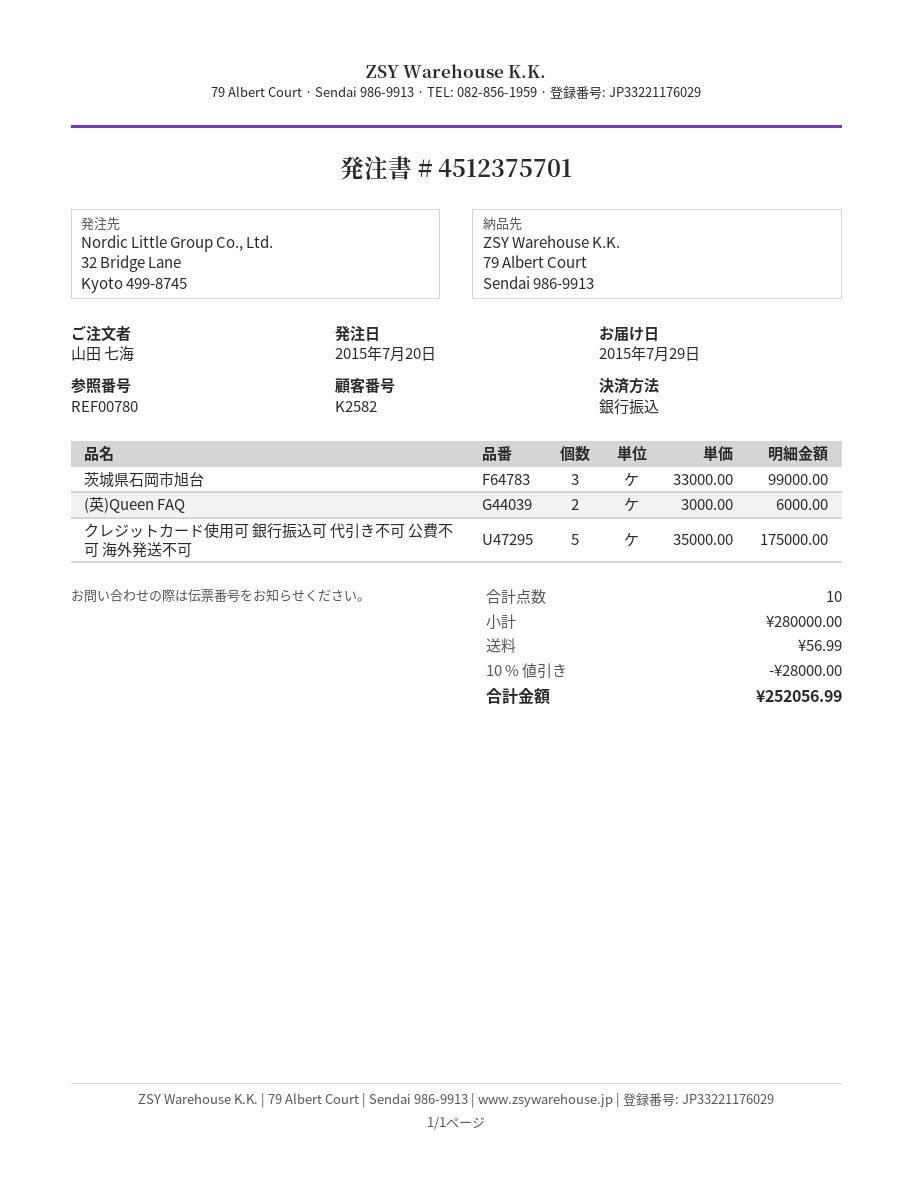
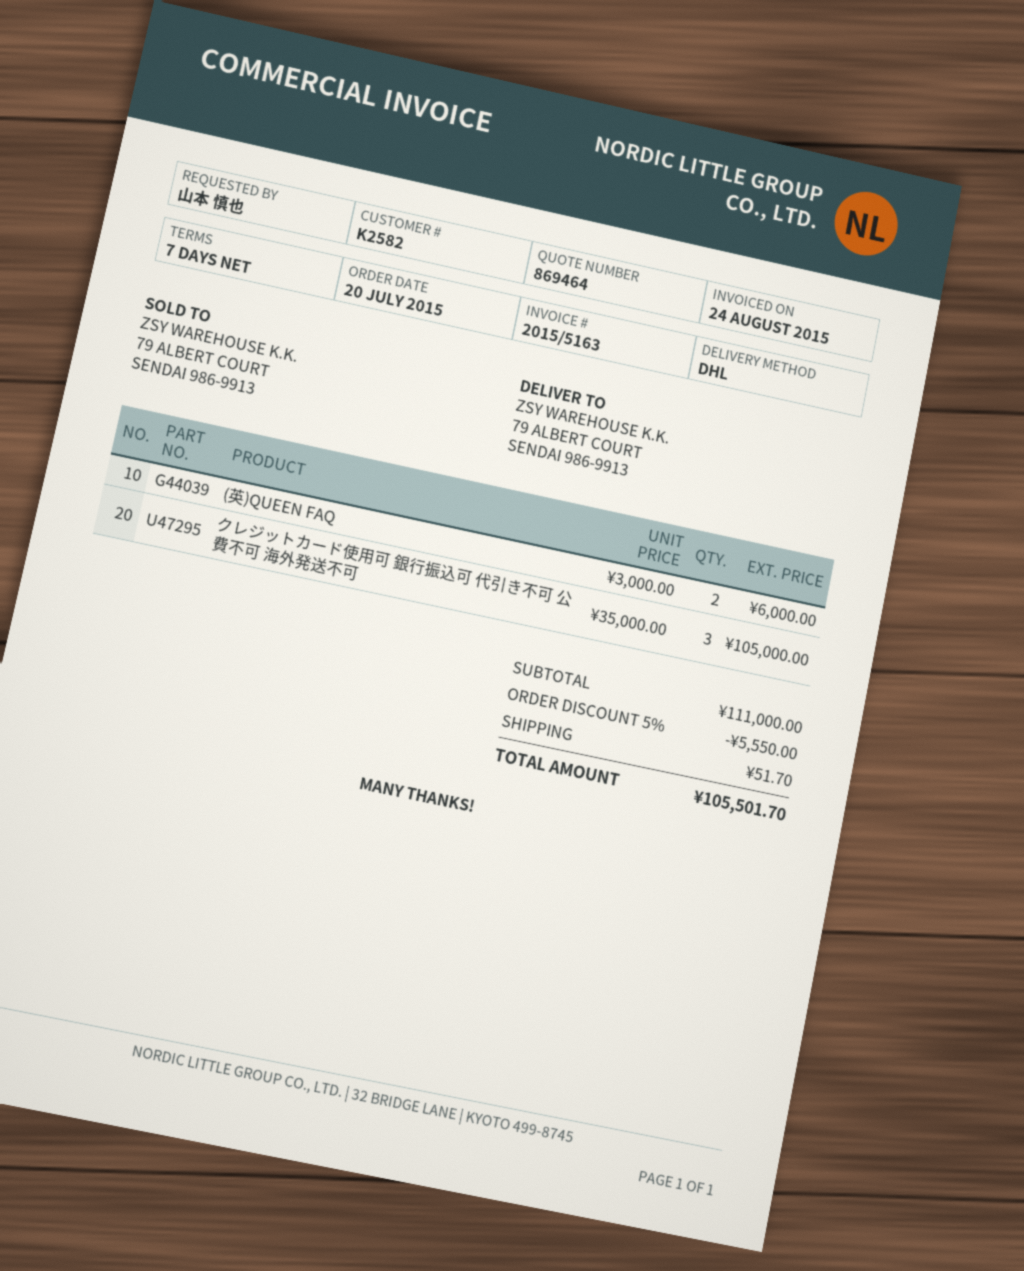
ordered by: 山田 七海 -> 山本 慎也
茨城県石岡市旭台: 3 x 33000.00 = 99000.00 -> none
クレジットカード使用可 銀行振込可 代引き不可 公費不可 海外発送不可: 5 x 35000.00 = 175000.00 -> 3 x 35000.00 = 105000.00
subtotal: 280000.00 -> 111000.00
discount: 10% = 28000.00 -> 5% = 5550.00
shipping: 56.99 -> 51.70
total: 252056.99 -> 105501.70

